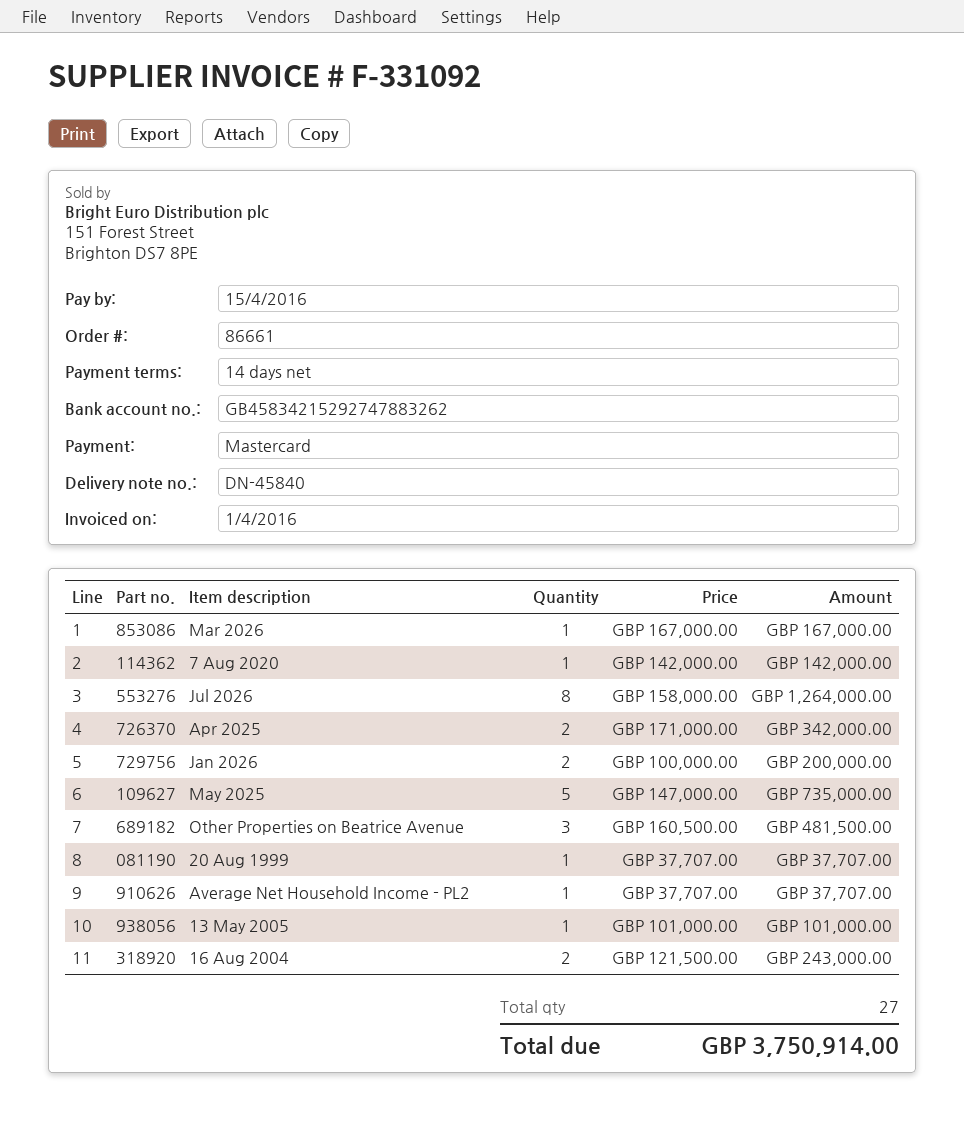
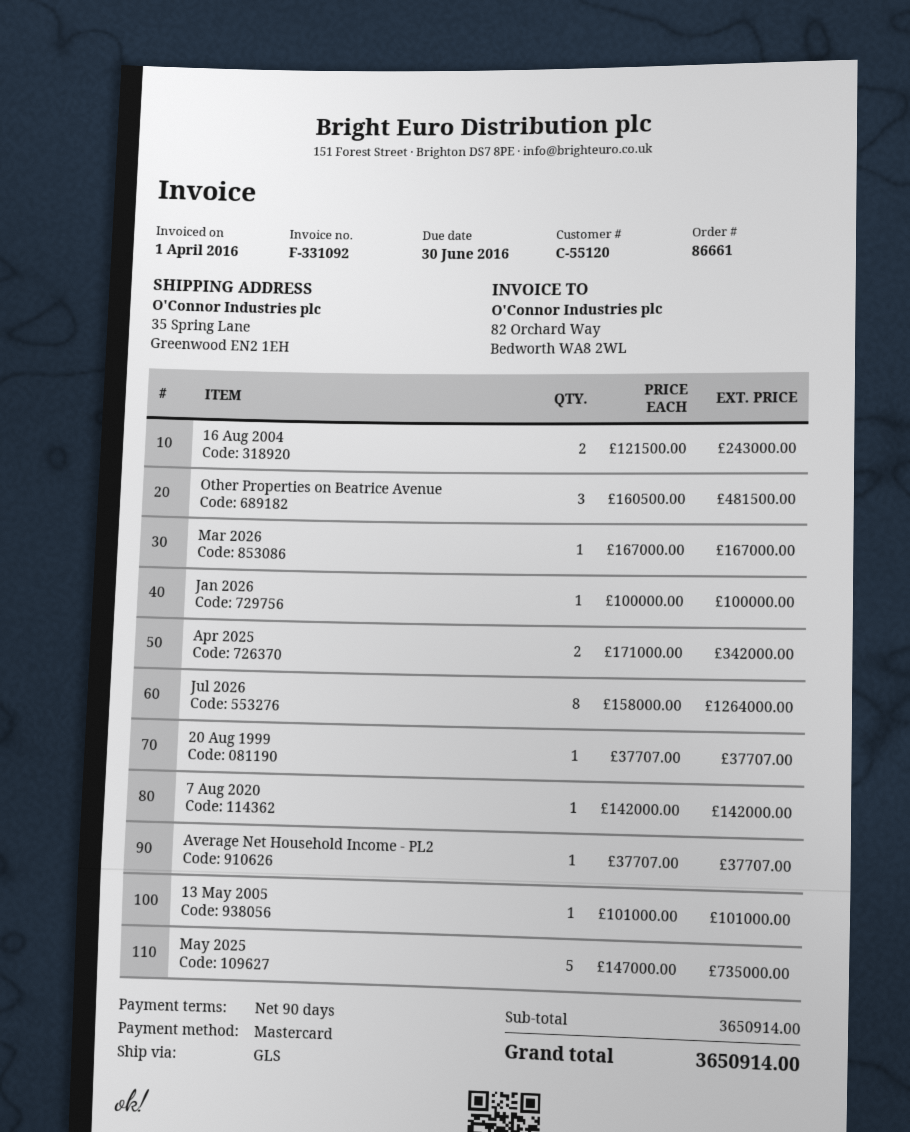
payment terms: 14 days -> 90 days
due date: 2016-04-15 -> 2016-06-30
Jan 2026: 2 x 100000.00 = 200000.00 -> 1 x 100000.00 = 100000.00
total: 3750914.00 -> 3650914.00

